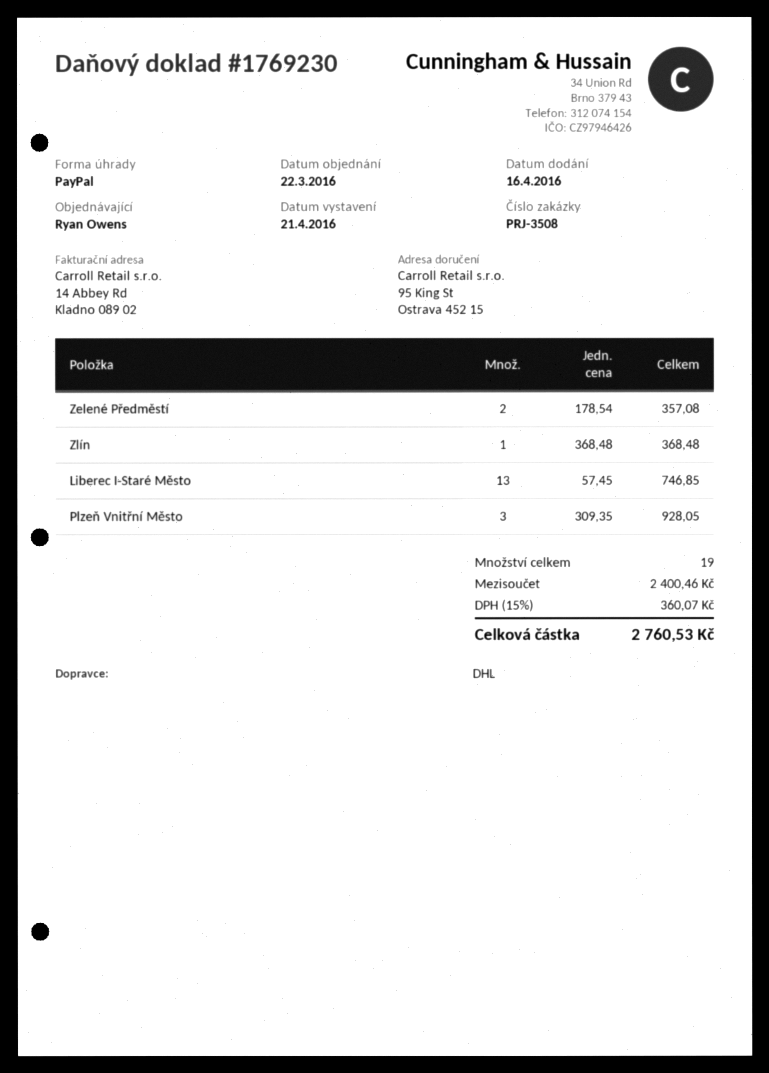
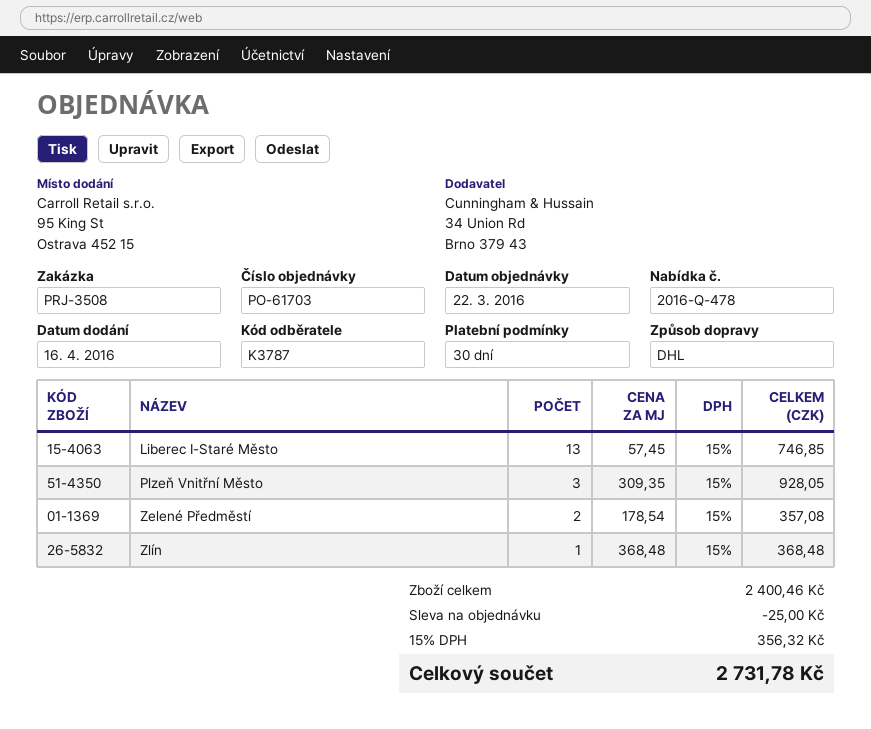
discount: none -> 25.00
tax: 15% = 360.07 -> 15% = 356.32
total: 2760.53 -> 2731.78

